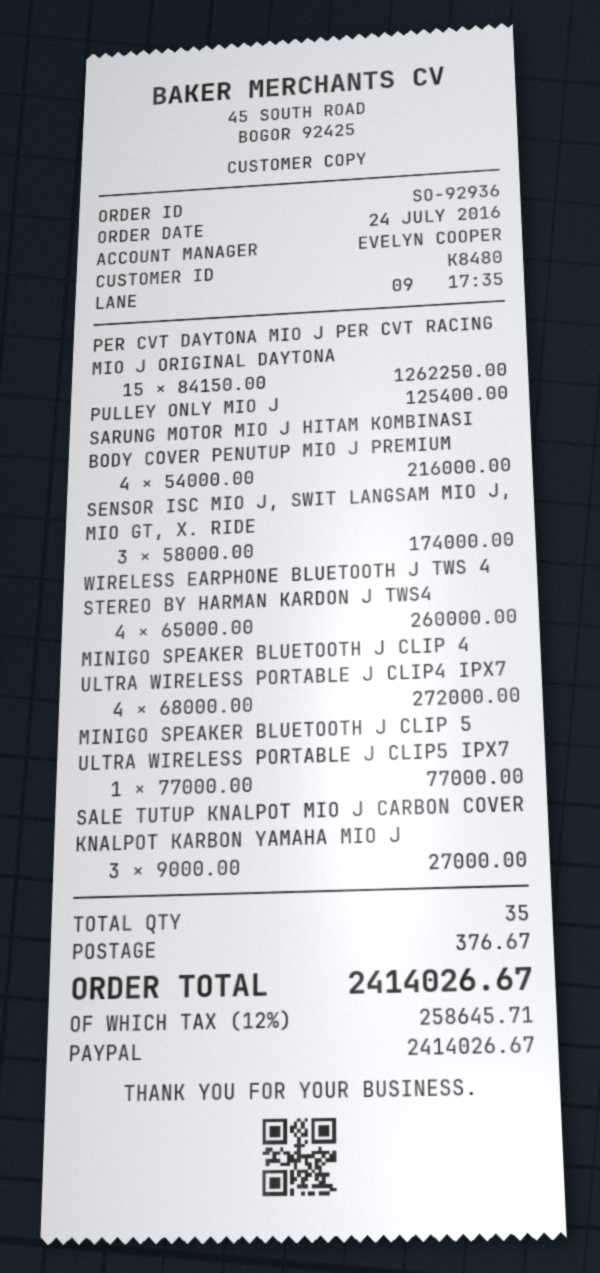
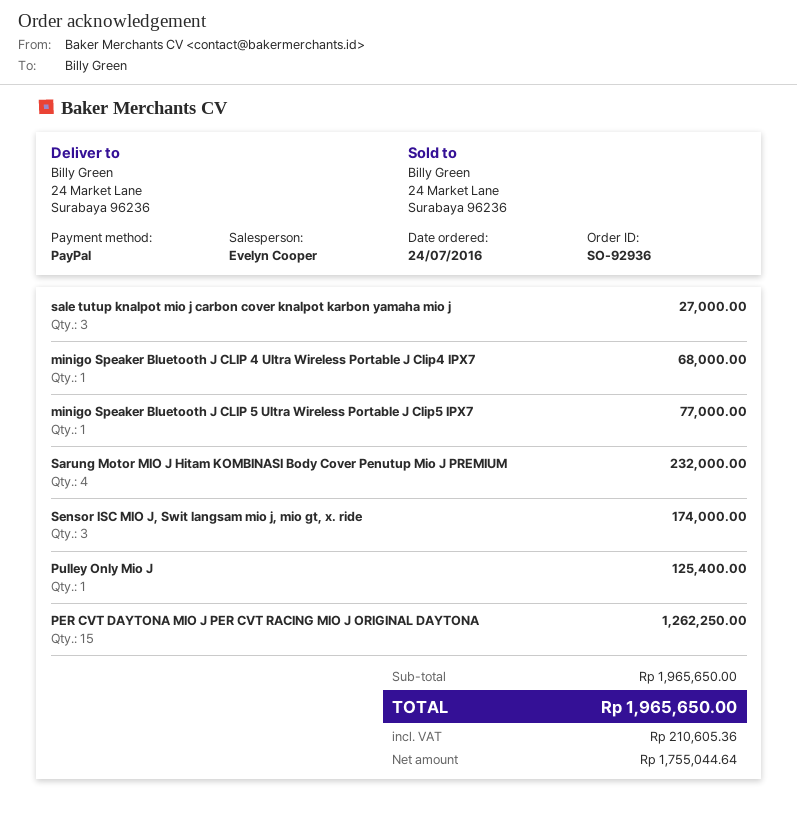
SARUNG MOTOR MIO J HITAM KOMBINASI BODY COVER PENUTUP MIO J PREMIUM: 4 for 216000.00 -> 4 for 232000.00
WIRELESS EARPHONE BLUETOOTH J TWS 4 STEREO BY HARMAN KARDON J TWS4: 4 for 260000.00 -> none
MINIGO SPEAKER BLUETOOTH J CLIP 4 ULTRA WIRELESS PORTABLE J CLIP4 IPX7: 4 for 272000.00 -> 1 for 68000.00
shipping: 376.67 -> none
tax: 258645.71 -> 210605.36
total: 2414026.67 -> 1965650.00

